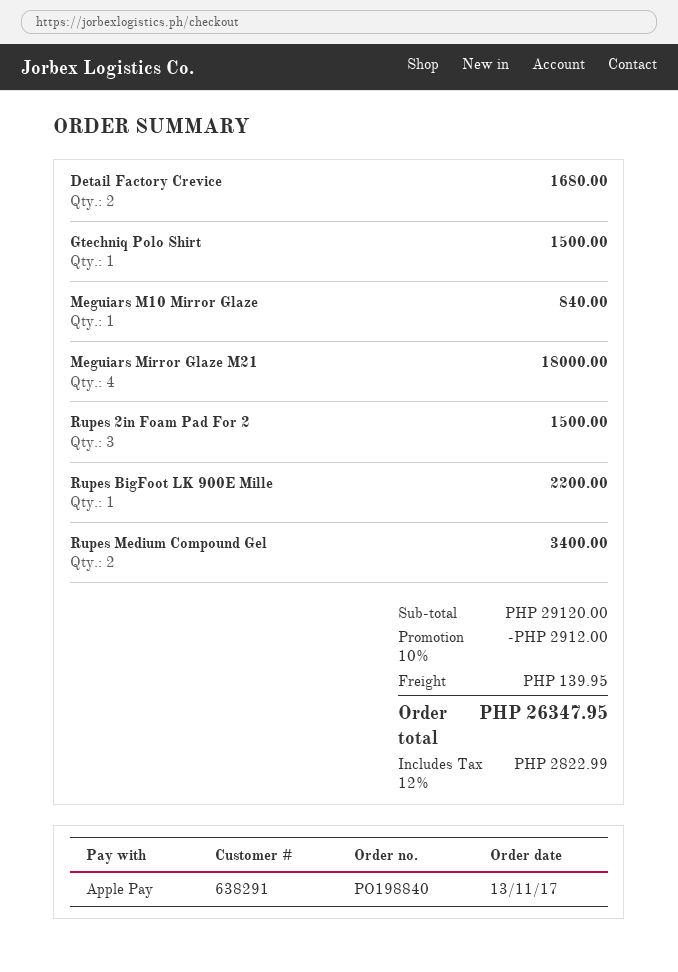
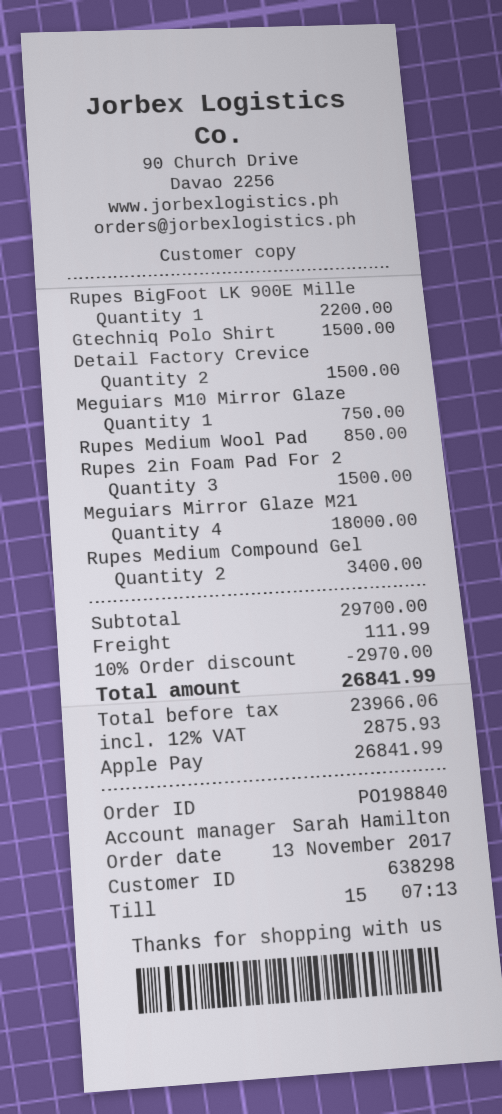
customer number: 638291 -> 638298
Detail Factory Crevice: 2 for 1680.00 -> 2 for 1500.00
Meguiars M10 Mirror Glaze: 1 for 840.00 -> 1 for 750.00
Rupes Medium Wool Pad: none -> 1 for 850.00
subtotal: 29120.00 -> 29700.00
discount: 10% = 2912.00 -> 10% = 2970.00
shipping: 139.95 -> 111.99
tax: 12% = 2822.99 -> 12% = 2875.93
total: 26347.95 -> 26841.99

